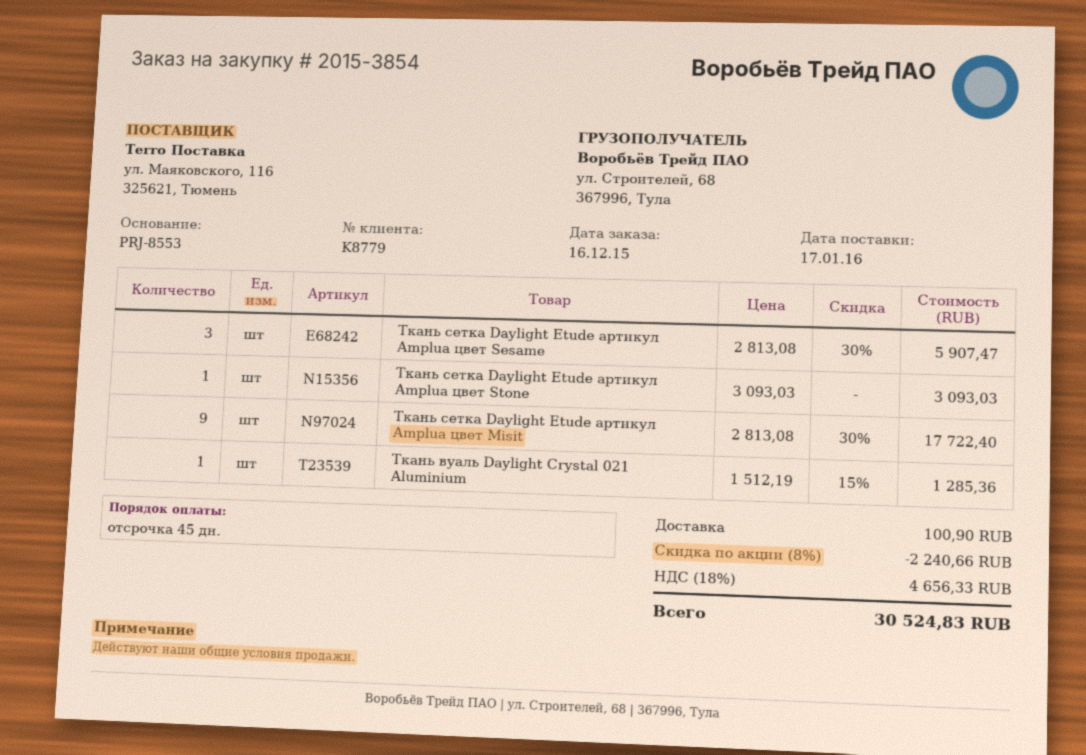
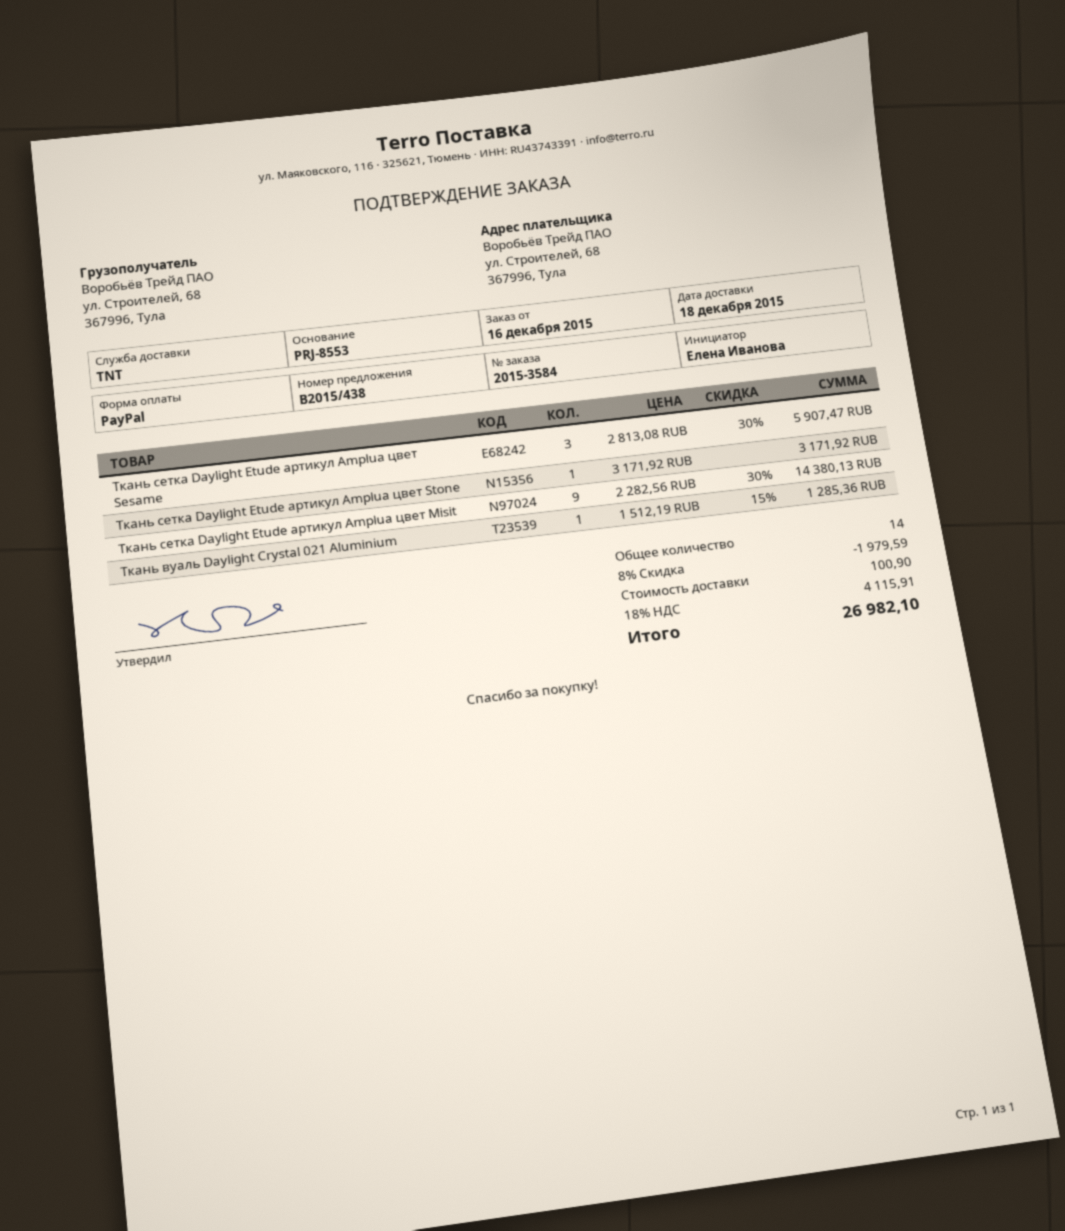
order number: 2015-3854 -> 2015-3584
delivery date: 2016-01-17 -> 2015-12-18
Ткань сетка Daylight Etude артикул Amplua цвет Stone: 1 x 3093.03 = 3093.03 -> 1 x 3171.92 = 3171.92
Ткань сетка Daylight Etude артикул Amplua цвет Misit: 9 x 2813.08 - 30% = 17722.40 -> 9 x 2282.56 - 30% = 14380.13
discount: 8% = 2240.66 -> 8% = 1979.59
tax: 18% = 4656.33 -> 18% = 4115.91
total: 30524.83 -> 26982.10

